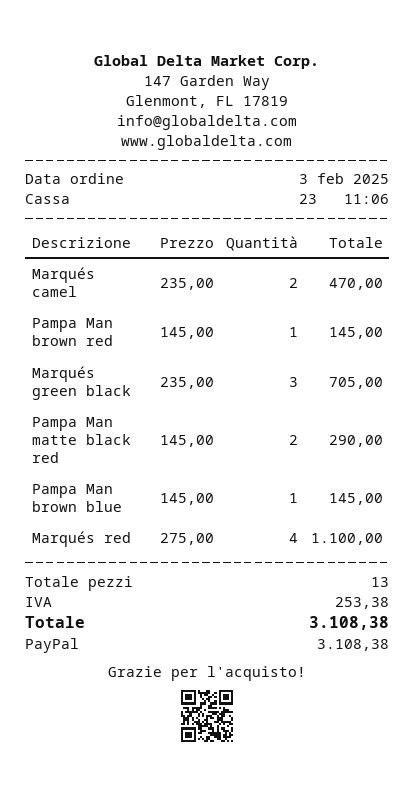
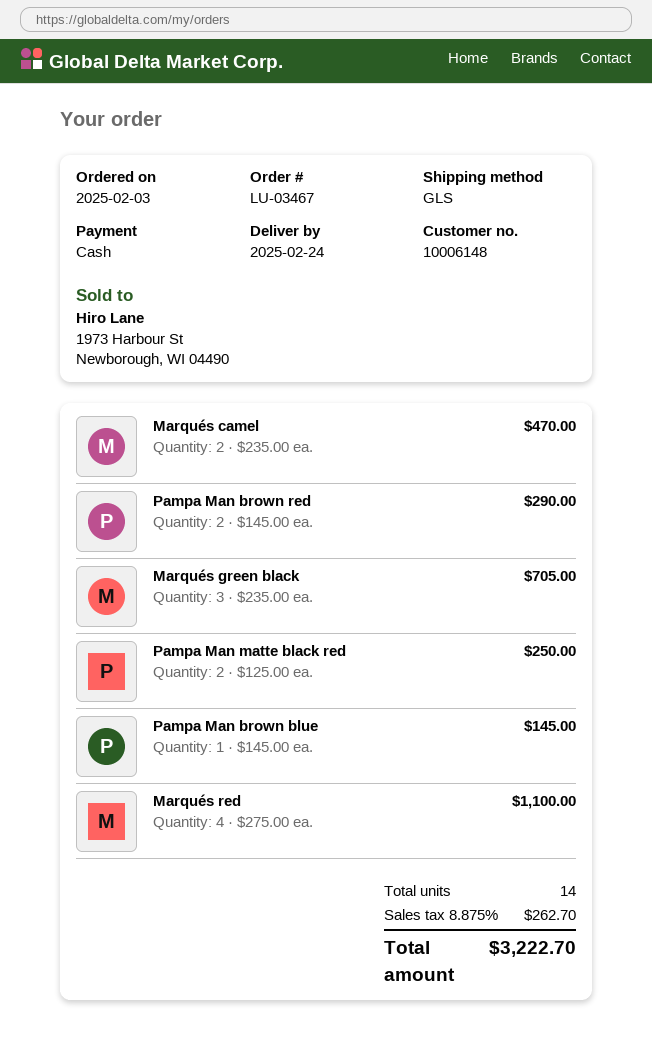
payment method: PayPal -> cash
Pampa Man brown red: 1 x 145.00 = 145.00 -> 2 x 145.00 = 290.00
Pampa Man matte black red: 2 x 145.00 = 290.00 -> 2 x 125.00 = 250.00
total quantity: 13 -> 14
tax: 253.38 -> 262.70
total: 3108.38 -> 3222.70

